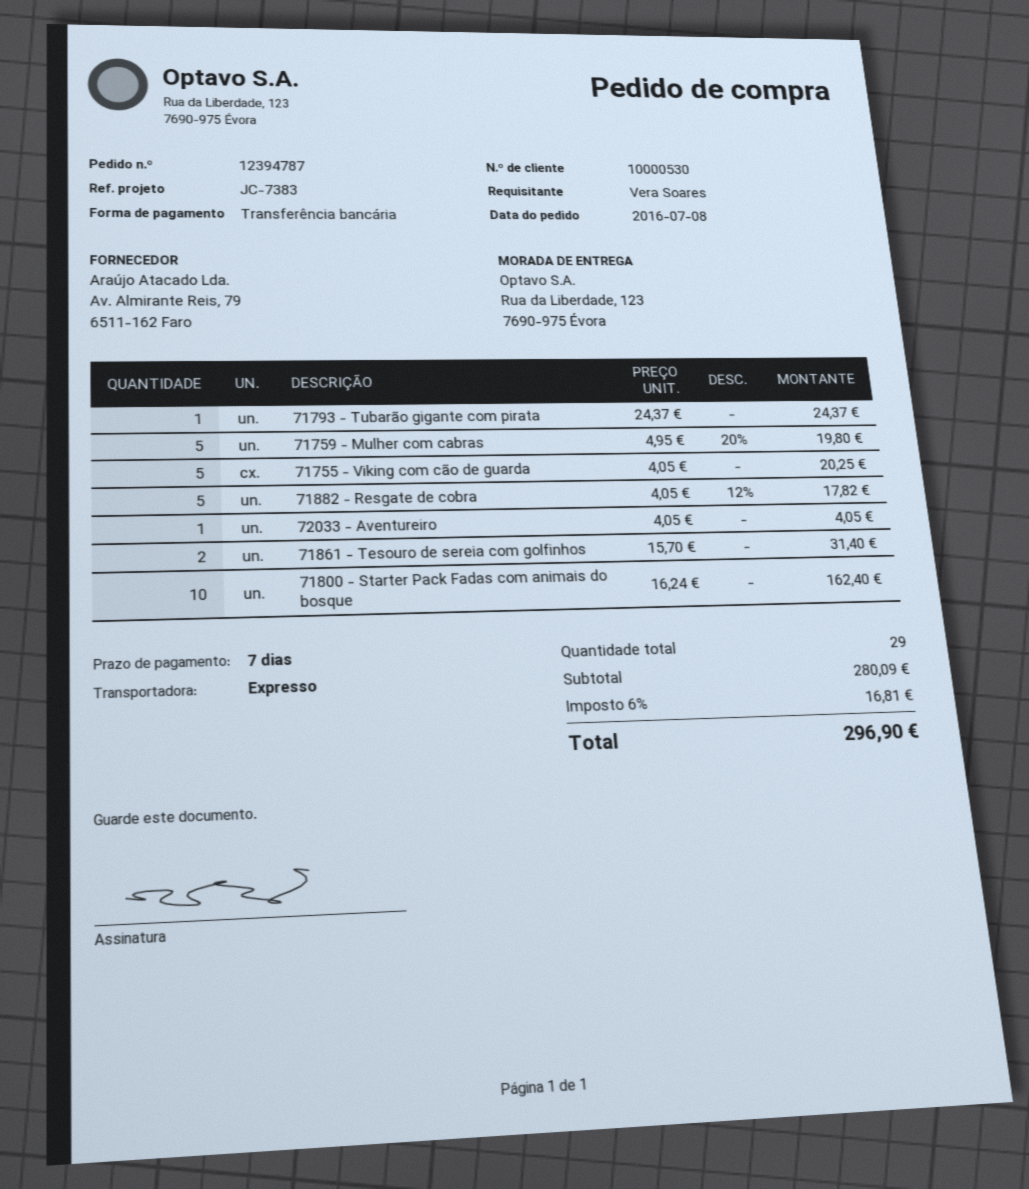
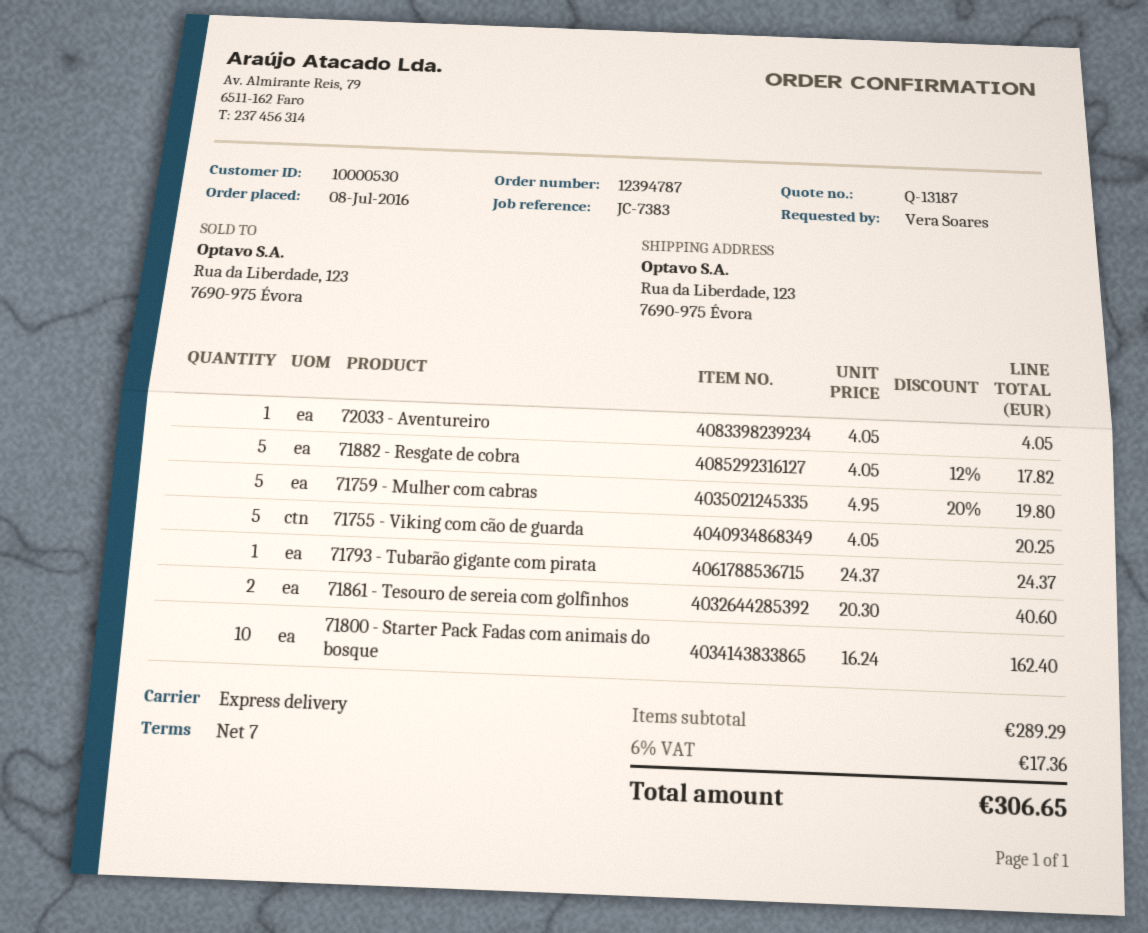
71861 - Tesouro de sereia com golfinhos: 2 x 15.70 = 31.40 -> 2 x 20.30 = 40.60
subtotal: 280.09 -> 289.29
tax: 6% = 16.81 -> 6% = 17.36
total: 296.90 -> 306.65

